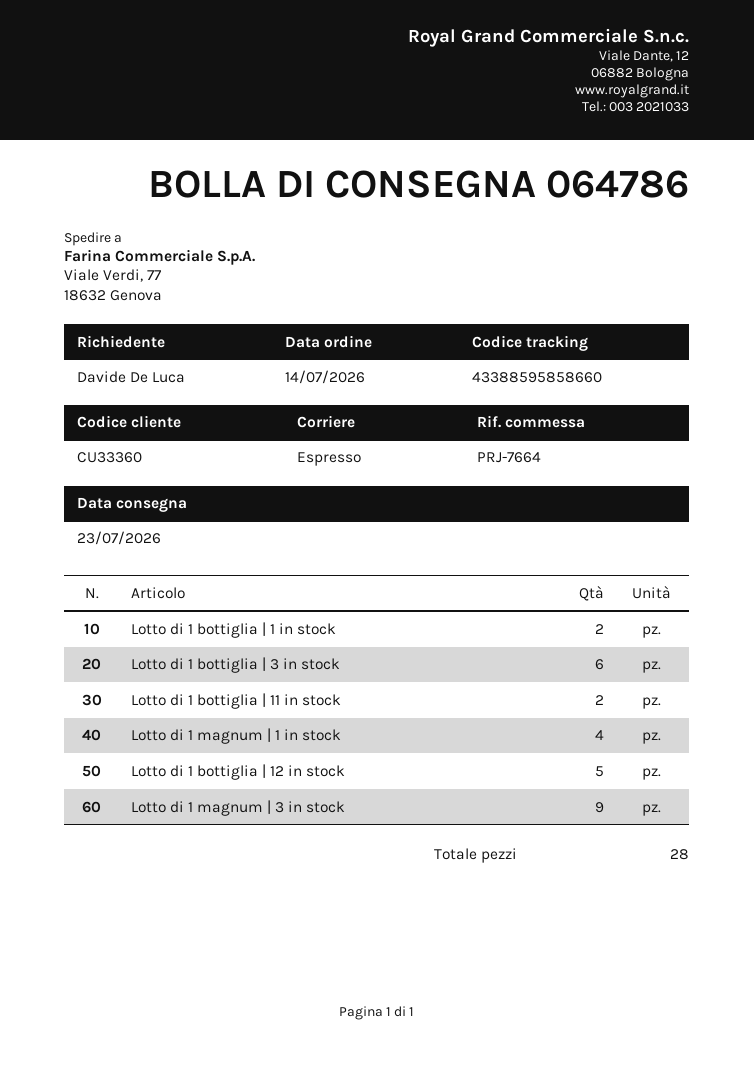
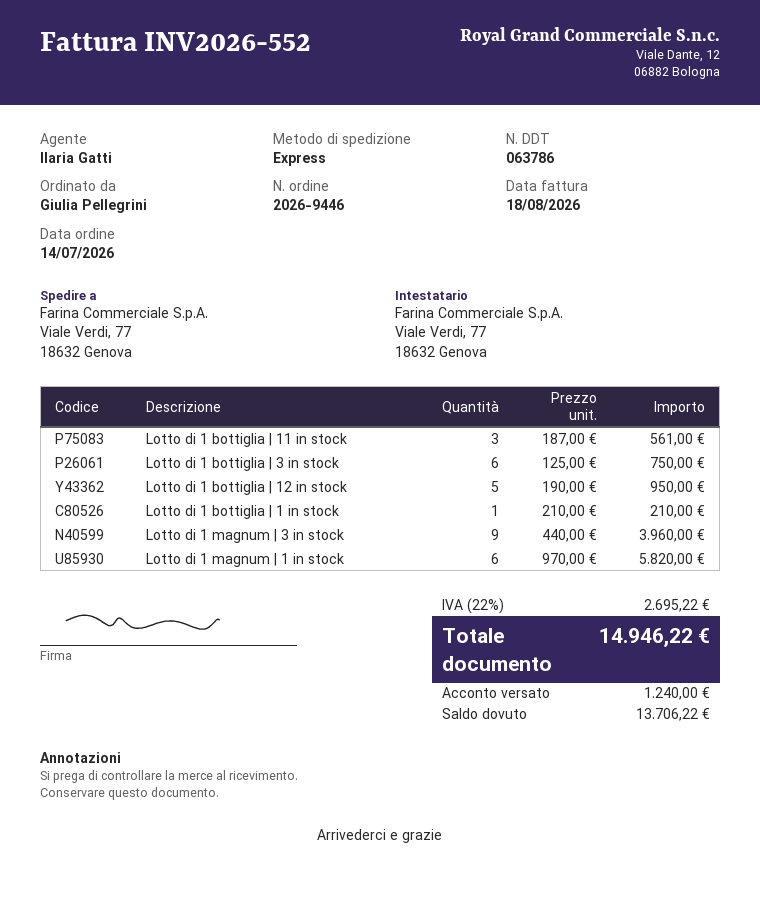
delivery note number: 064786 -> 063786
ordered by: Davide De Luca -> Giulia Pellegrini
Lotto di 1 bottiglia | 1 in stock: 2 -> 1
Lotto di 1 bottiglia | 11 in stock: 2 -> 3
Lotto di 1 magnum | 1 in stock: 4 -> 6

